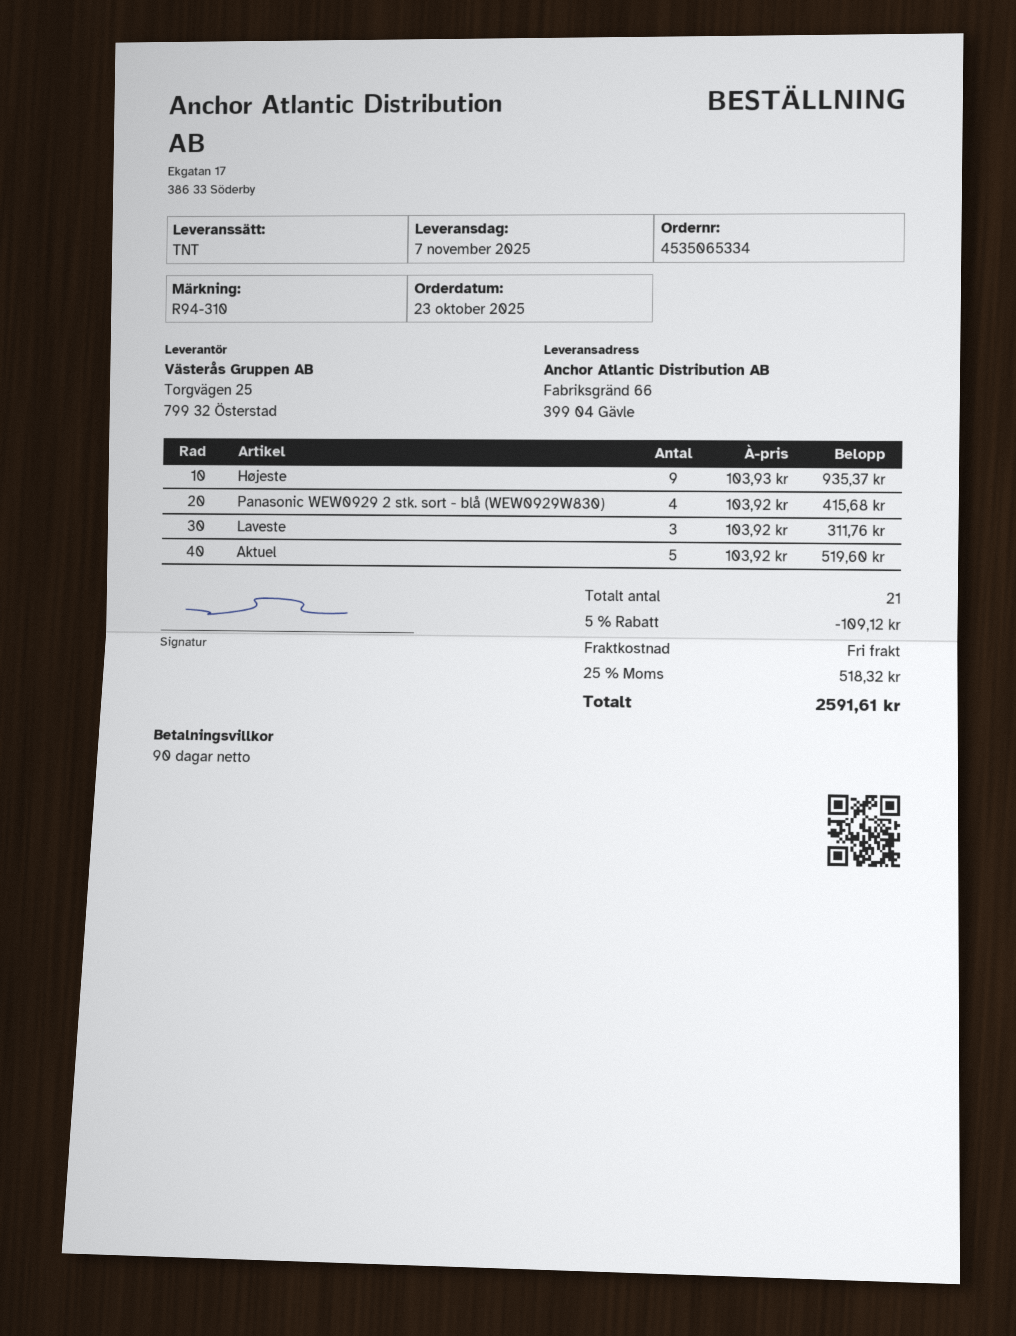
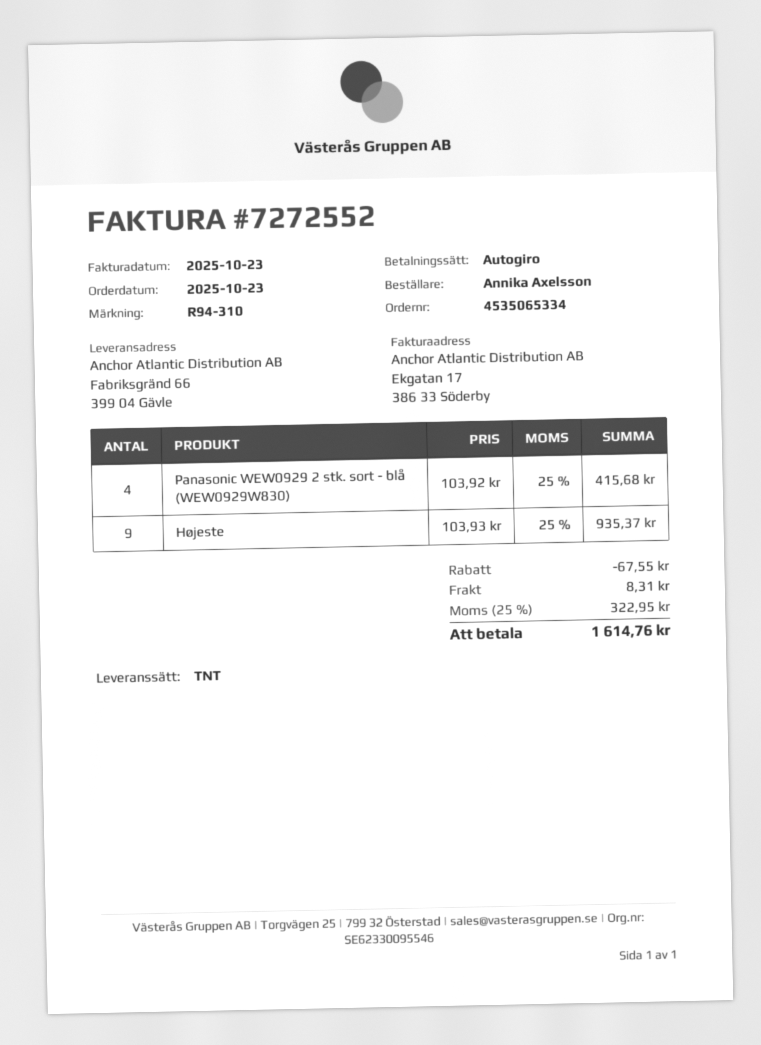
Laveste: 3 x 103.92 = 311.76 -> none
Aktuel: 5 x 103.92 = 519.60 -> none
discount: 109.12 -> 67.55
shipping: 0.00 -> 8.31
tax: 25% = 518.32 -> 25% = 322.95
total: 2591.61 -> 1614.76

